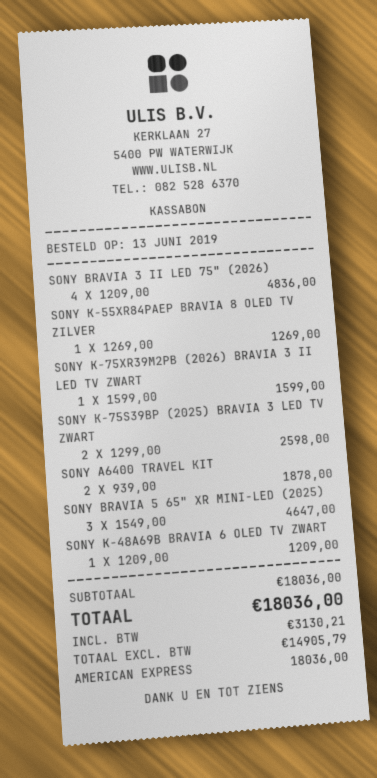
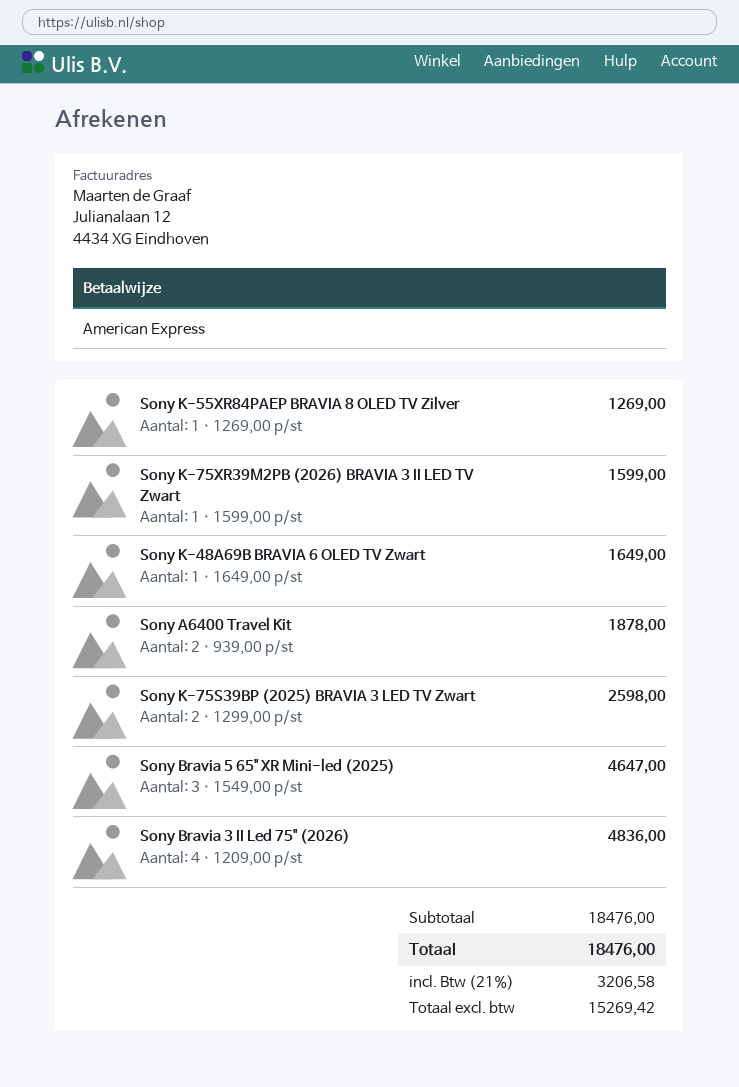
SONY K-48A69B BRAVIA 6 OLED TV ZWART: 1 x 1209.00 = 1209.00 -> 1 x 1649.00 = 1649.00
subtotal: 18036.00 -> 18476.00
net: 14905.79 -> 15269.42
tax: 3130.21 -> 3206.58
total: 18036.00 -> 18476.00

